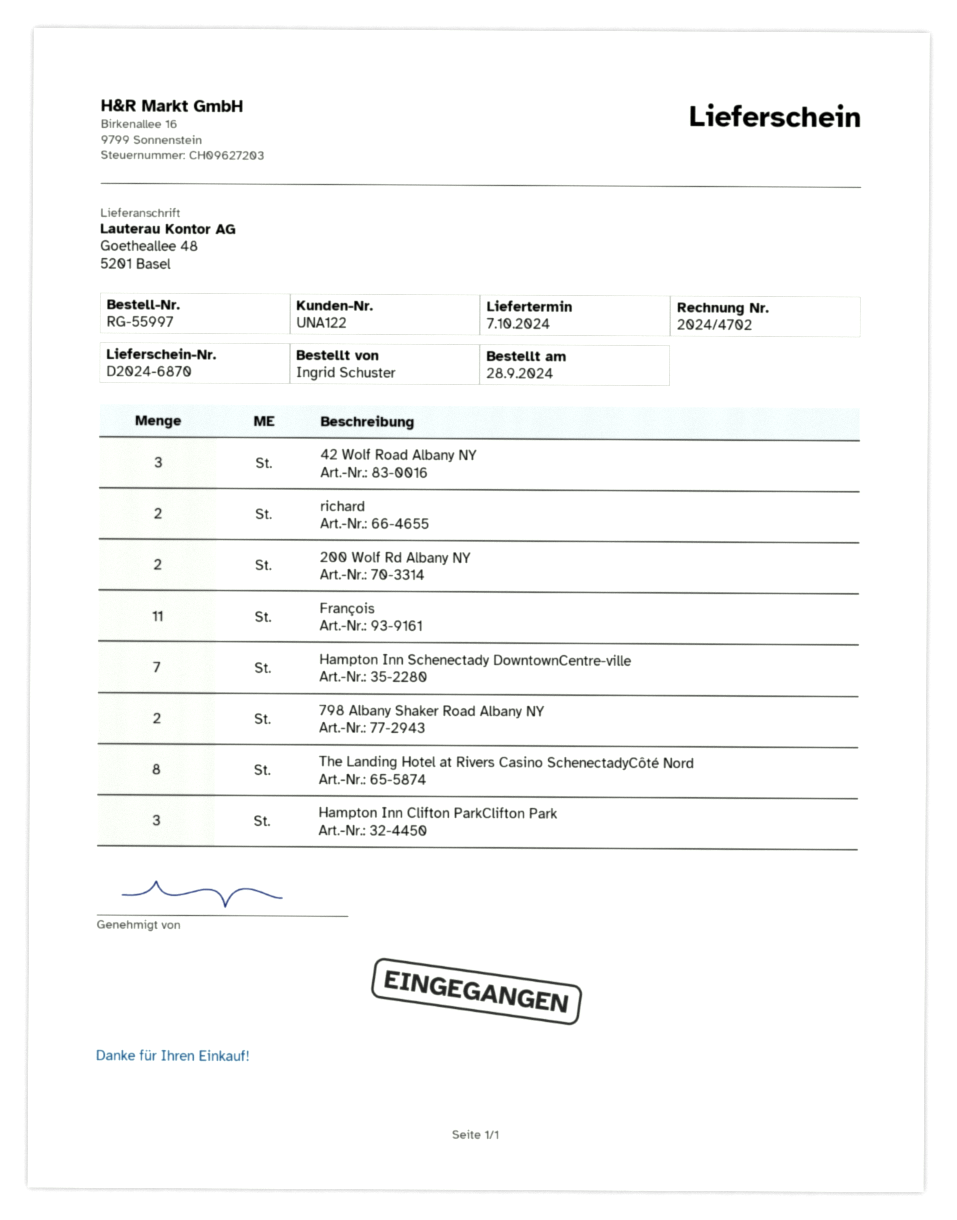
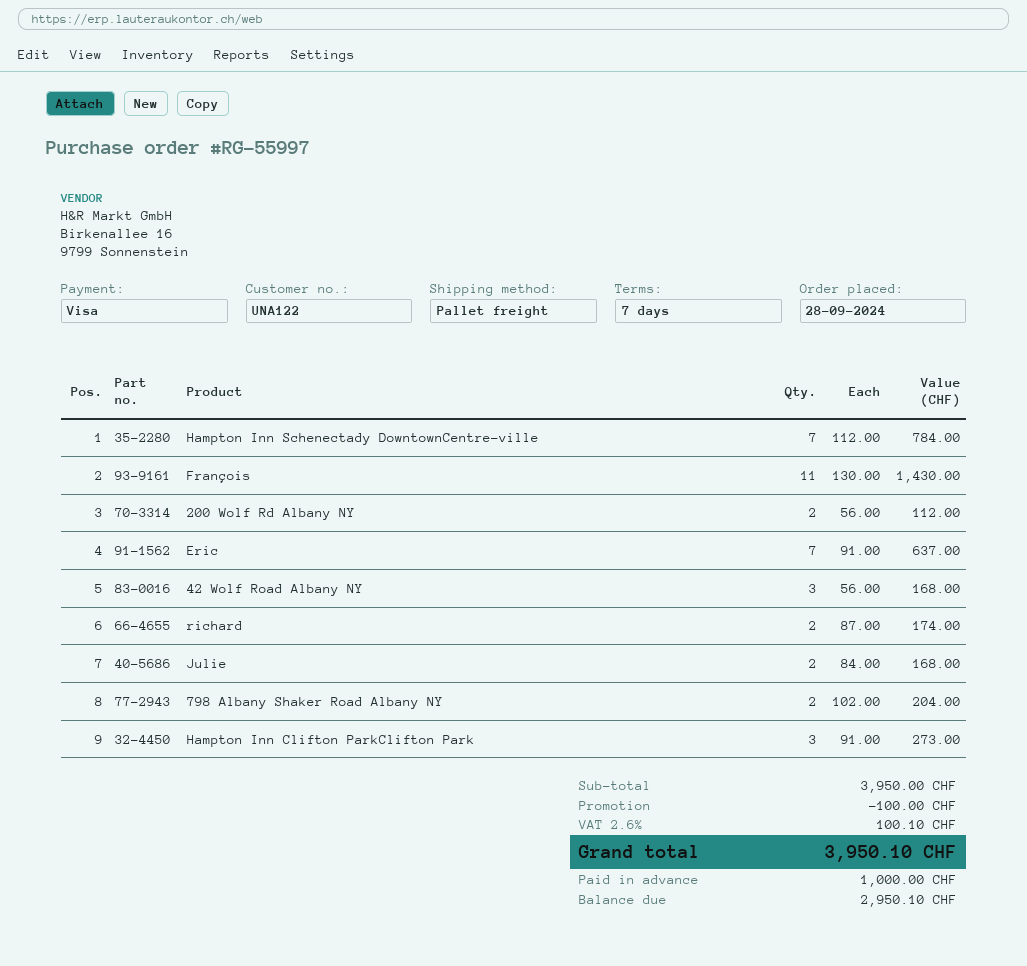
The Landing Hotel at Rivers Casino SchenectadyCôté Nord: 8 -> none
Eric: none -> 7
Julie: none -> 2

